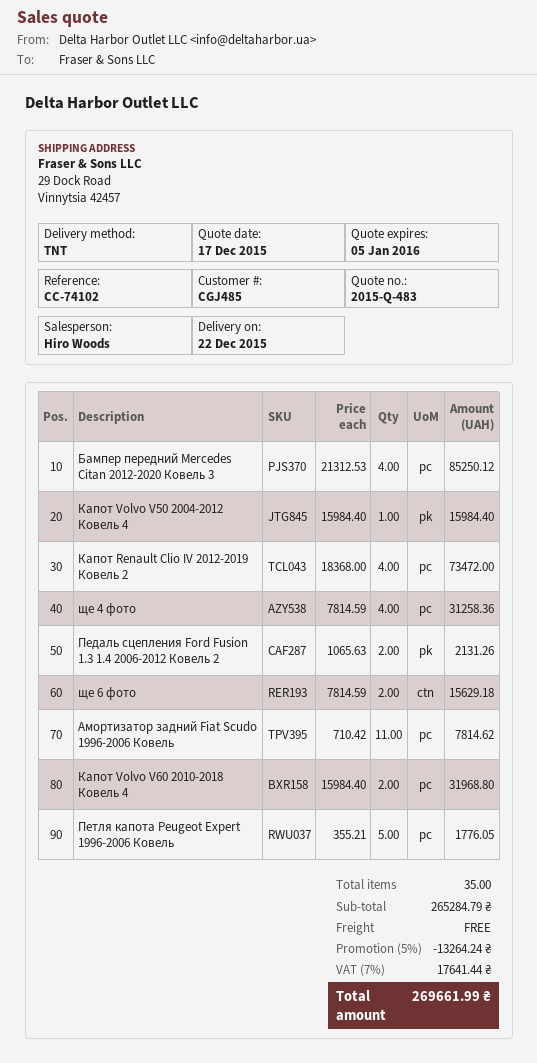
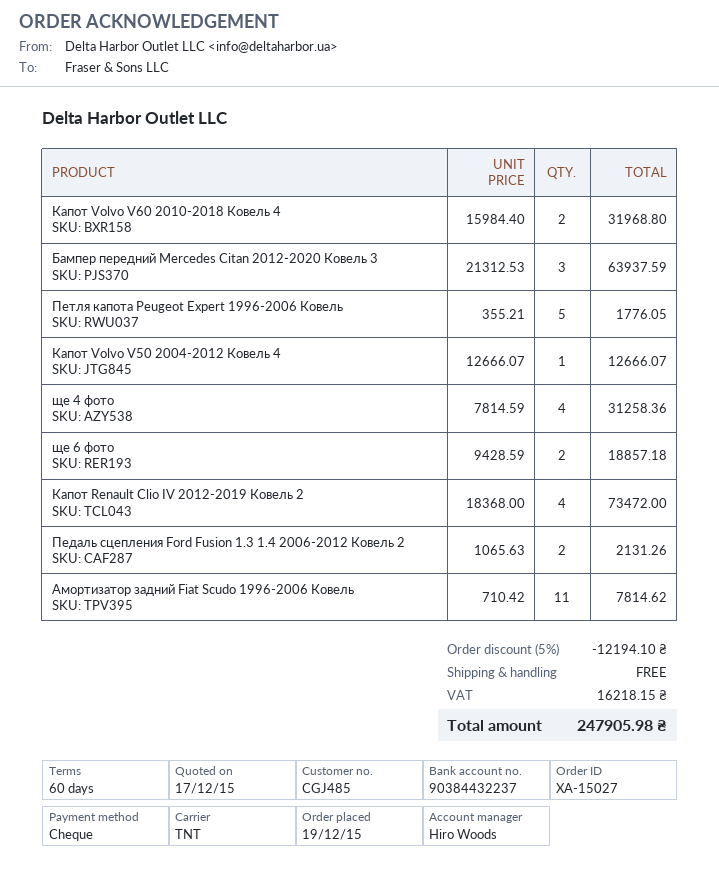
Бампер передний Mercedes Citan 2012-2020 Ковель 3: 4 x 21312.53 = 85250.12 -> 3 x 21312.53 = 63937.59
Капот Volvo V50 2004-2012 Ковель 4: 1 x 15984.40 = 15984.40 -> 1 x 12666.07 = 12666.07
ще 6 фото: 2 x 7814.59 = 15629.18 -> 2 x 9428.59 = 18857.18
discount: 5% = 13264.24 -> 5% = 12194.10
tax: 17641.44 -> 16218.15
total: 269661.99 -> 247905.98

